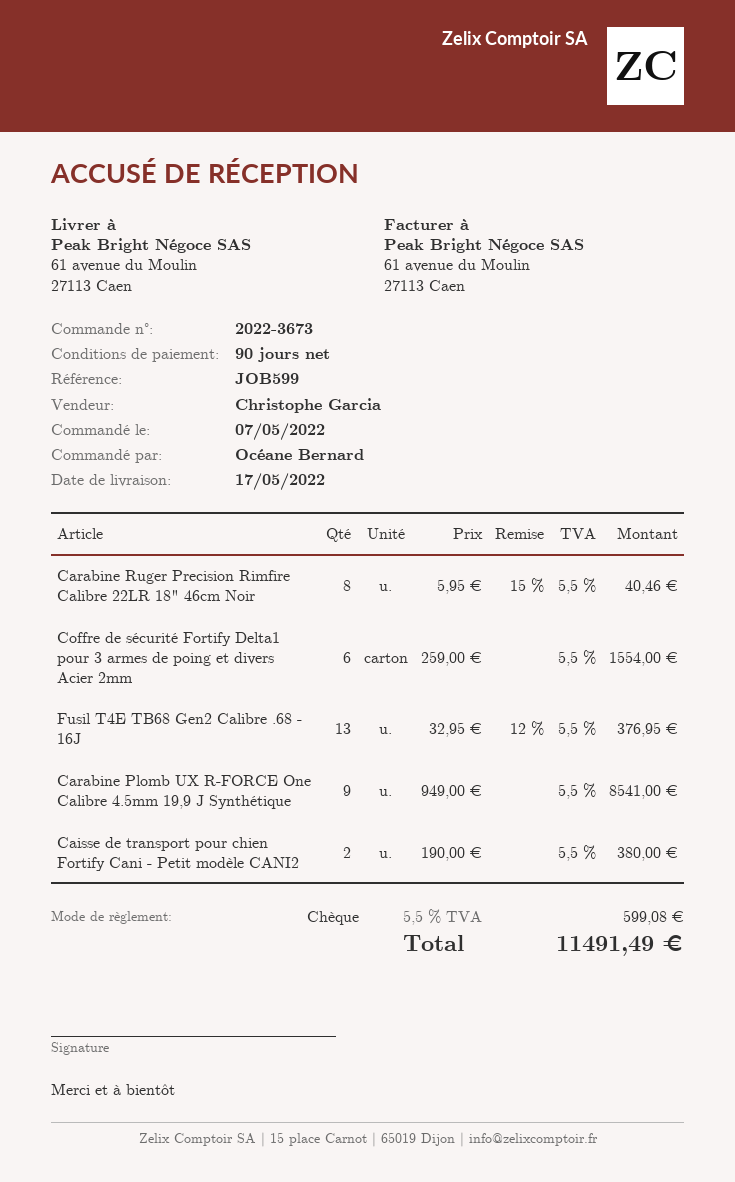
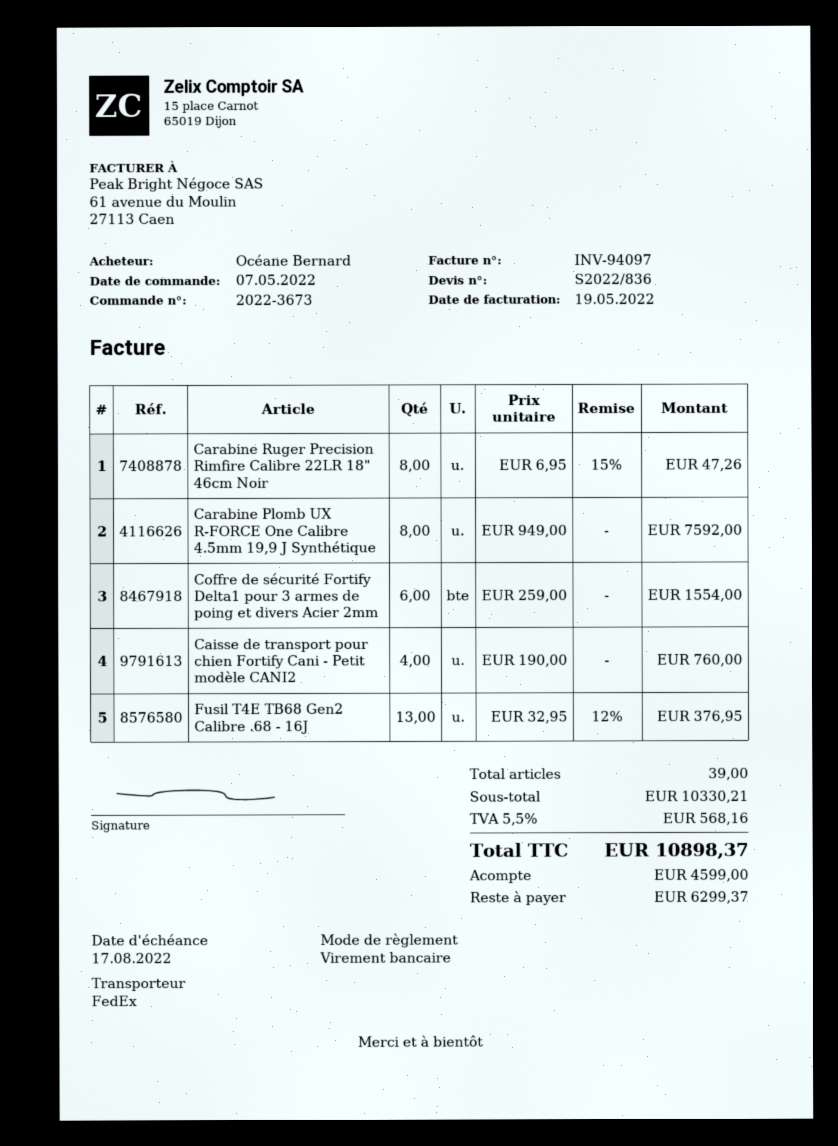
payment method: cheque -> bank transfer
Carabine Ruger Precision Rimfire Calibre 22LR 18" 46cm Noir: 8 x 5.95 - 15% = 40.46 -> 8 x 6.95 - 15% = 47.26
Carabine Plomb UX R-FORCE One Calibre 4.5mm 19,9 J Synthétique: 9 x 949.00 = 8541.00 -> 8 x 949.00 = 7592.00
Caisse de transport pour chien Fortify Cani - Petit modèle CANI2: 2 x 190.00 = 380.00 -> 4 x 190.00 = 760.00
tax: 5.5% = 599.08 -> 5.5% = 568.16
total: 11491.49 -> 10898.37

